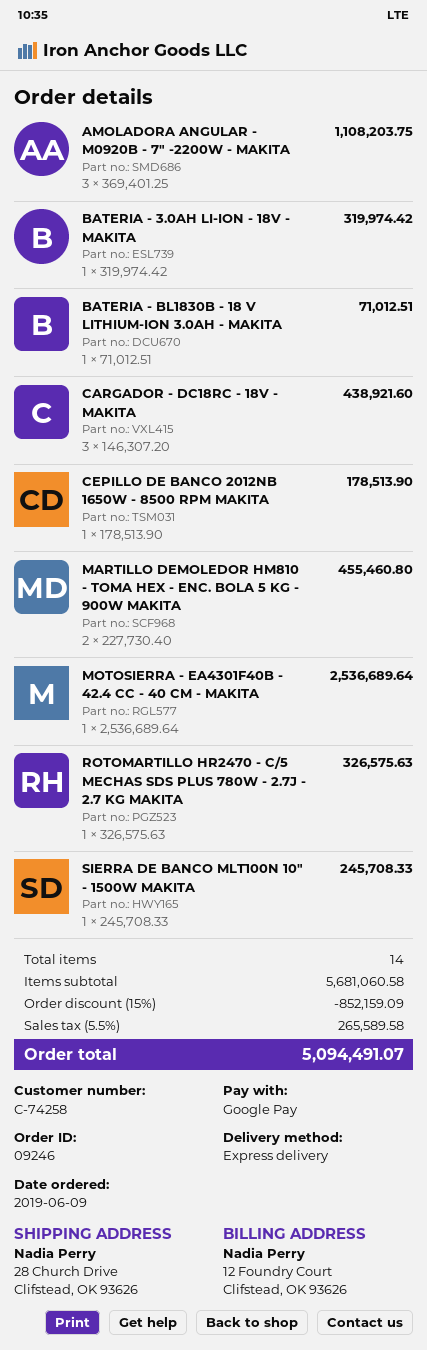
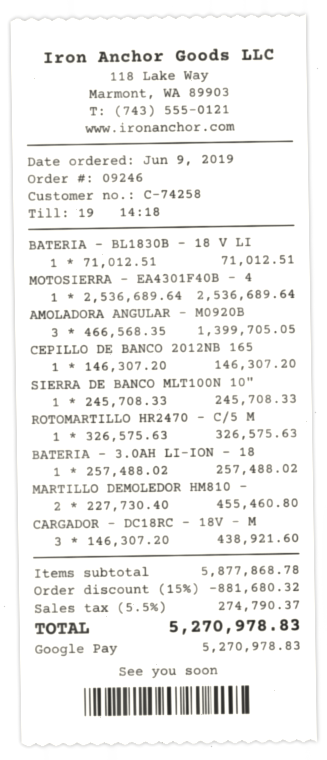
AMOLADORA ANGULAR - M0920B - 7" -2200W - MAKITA: 3 x 369401.25 = 1108203.75 -> 3 x 466568.35 = 1399705.05
BATERIA - 3.0AH LI-ION - 18V - MAKITA: 1 x 319974.42 = 319974.42 -> 1 x 257488.02 = 257488.02
CEPILLO DE BANCO 2012NB 1650W - 8500 RPM MAKITA: 1 x 178513.90 = 178513.90 -> 1 x 146307.20 = 146307.20
subtotal: 5681060.58 -> 5877868.78
discount: 15% = 852159.09 -> 15% = 881680.32
tax: 5.5% = 265589.58 -> 5.5% = 274790.37
total: 5094491.07 -> 5270978.83

